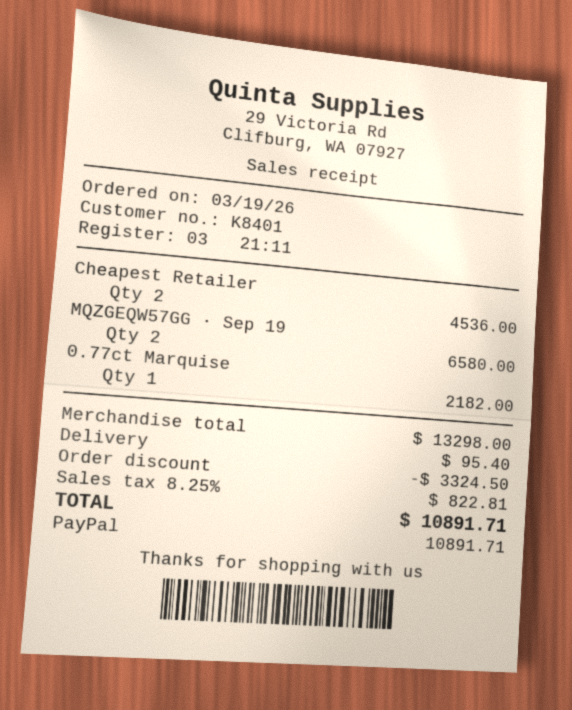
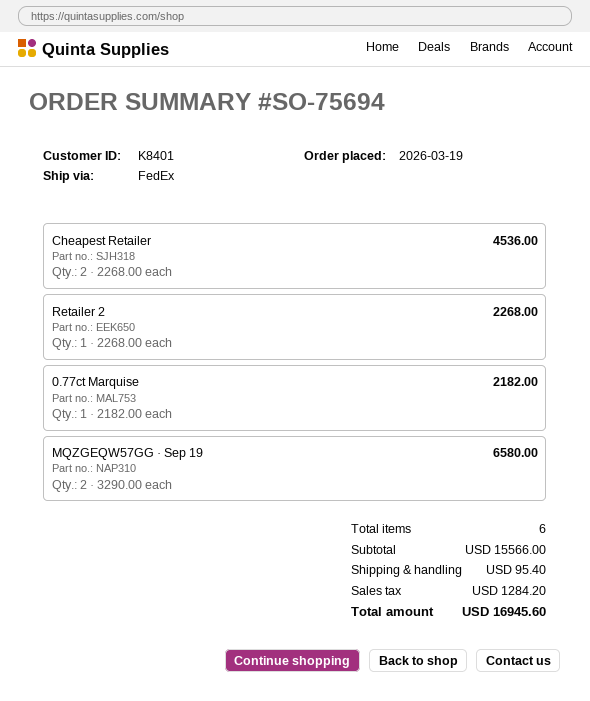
Retailer 2: none -> 1 for 2268.00
subtotal: 13298.00 -> 15566.00
discount: 3324.50 -> none
tax: 822.81 -> 1284.20
total: 10891.71 -> 16945.60

